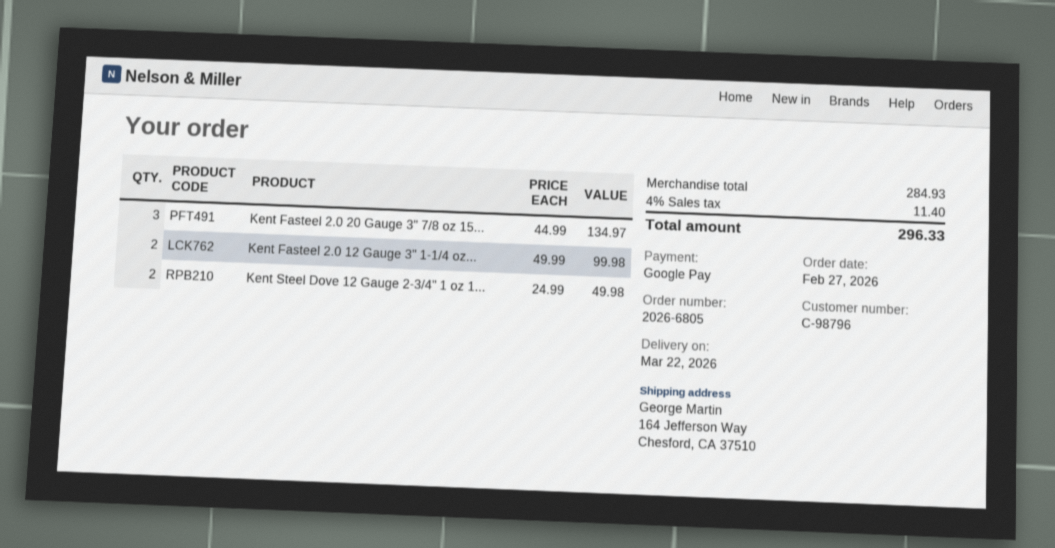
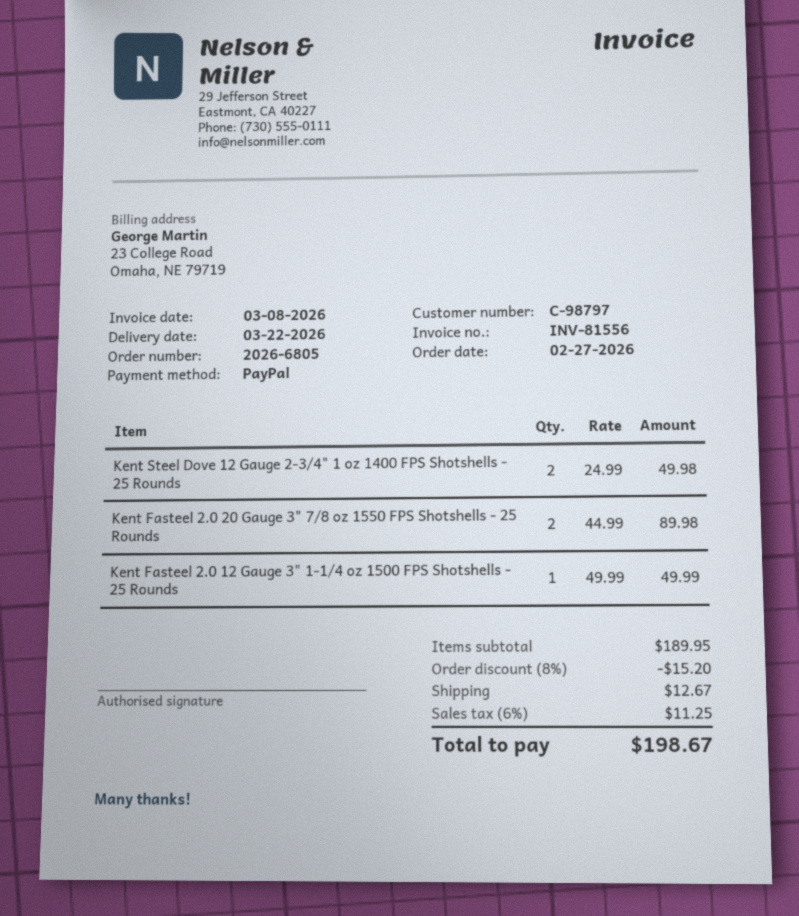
customer number: C-98796 -> C-98797
payment method: Google Pay -> PayPal
Kent Fasteel 2.0 20 Gauge 3" 7/8 oz 15...: 3 x 44.99 = 134.97 -> 2 x 44.99 = 89.98
Kent Fasteel 2.0 12 Gauge 3" 1-1/4 oz...: 2 x 49.99 = 99.98 -> 1 x 49.99 = 49.99
subtotal: 284.93 -> 189.95
discount: none -> 8% = 15.20
shipping: none -> 12.67
tax: 4% = 11.40 -> 6% = 11.25
total: 296.33 -> 198.67

